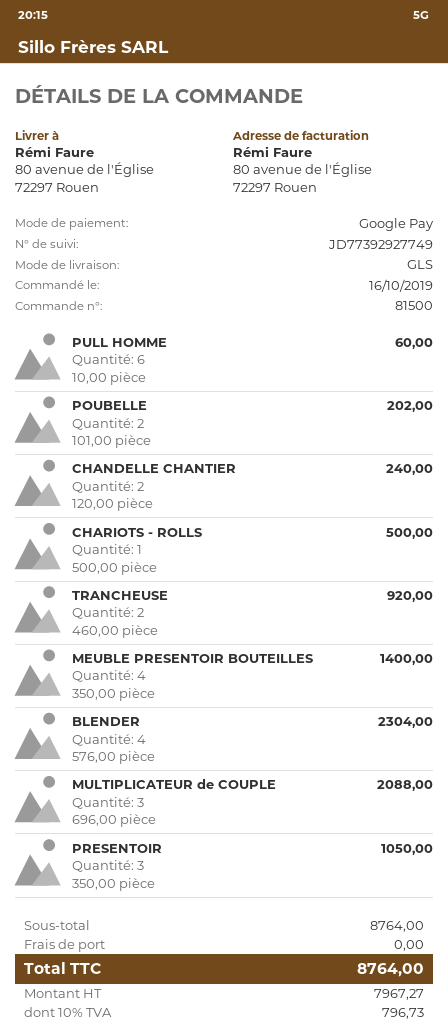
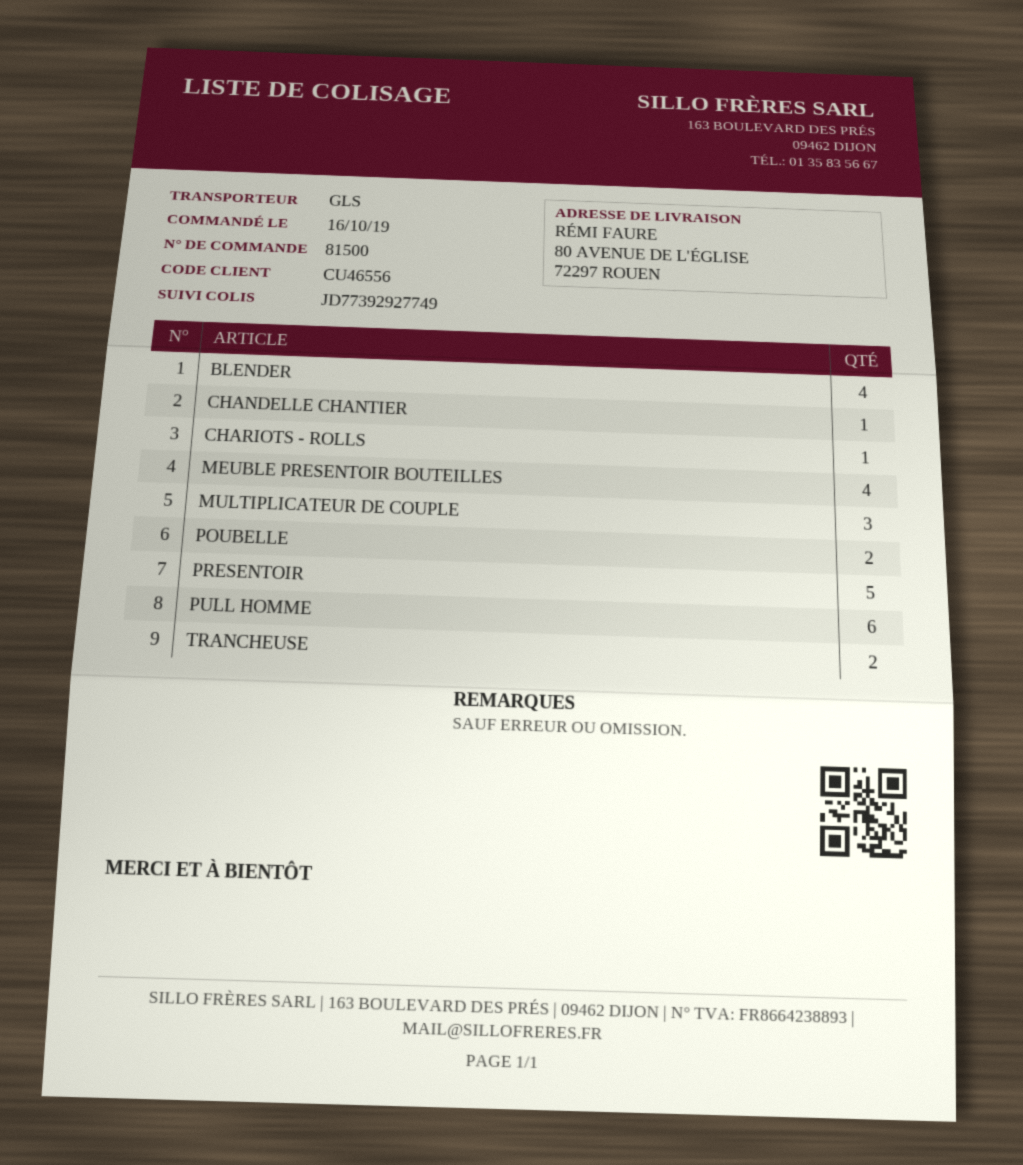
CHANDELLE CHANTIER: 2 -> 1
PRESENTOIR: 3 -> 5

